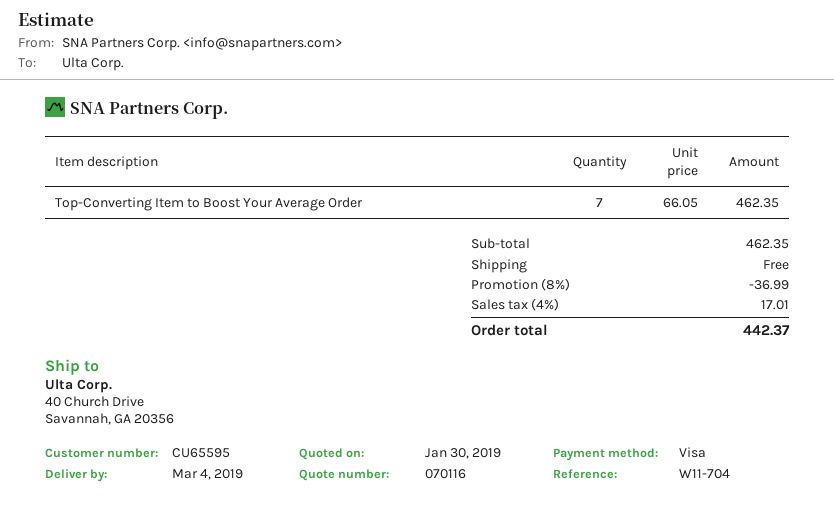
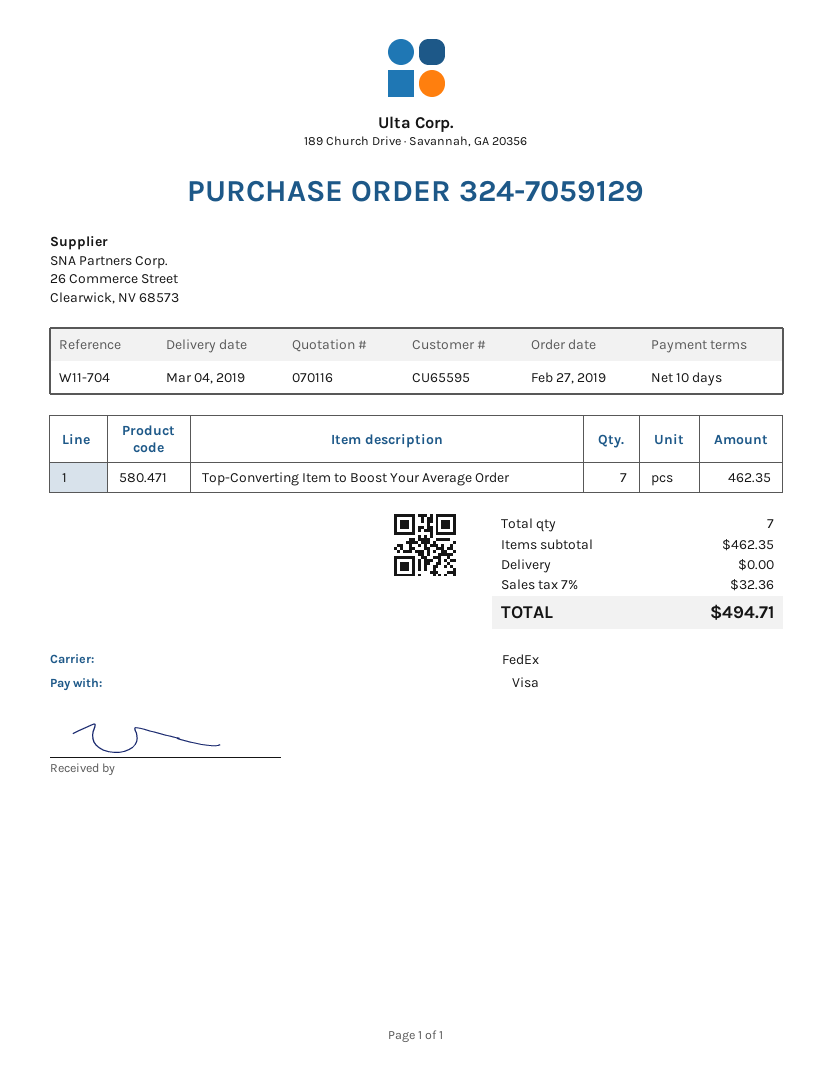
discount: 8% = 36.99 -> none
tax: 4% = 17.01 -> 7% = 32.36
total: 442.37 -> 494.71

